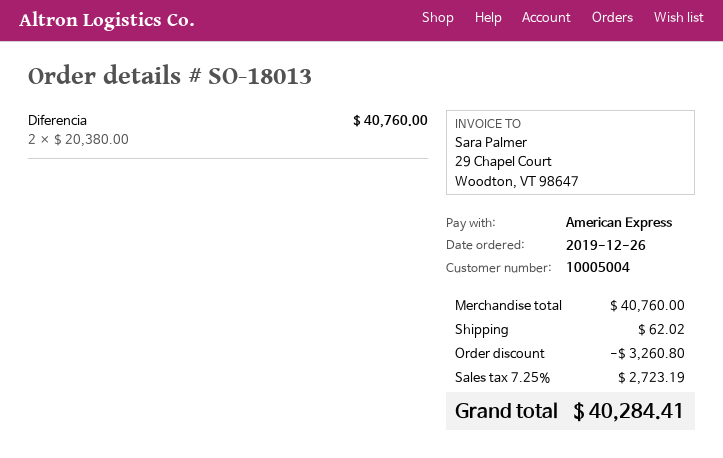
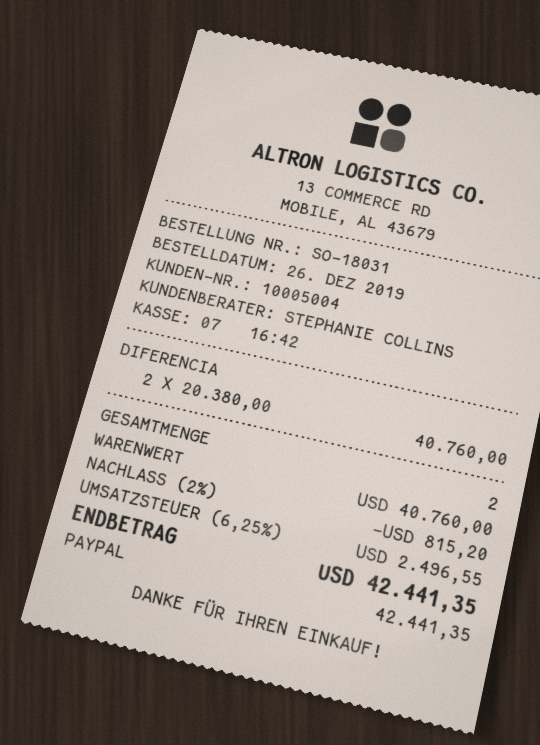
order number: SO-18013 -> SO-18031
payment method: American Express -> PayPal
discount: 3260.80 -> 815.20
shipping: 62.02 -> none
tax: 7.25% = 2723.19 -> 6.25% = 2496.55
total: 40284.41 -> 42441.35

